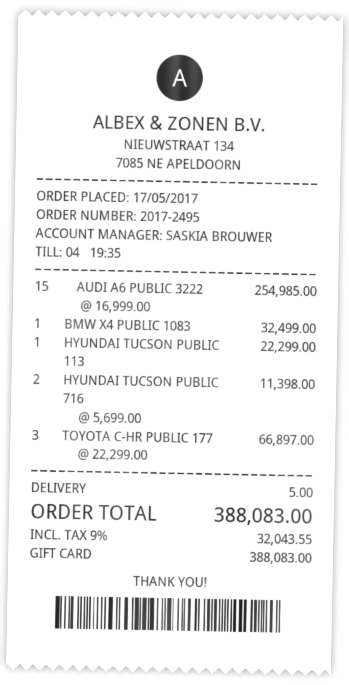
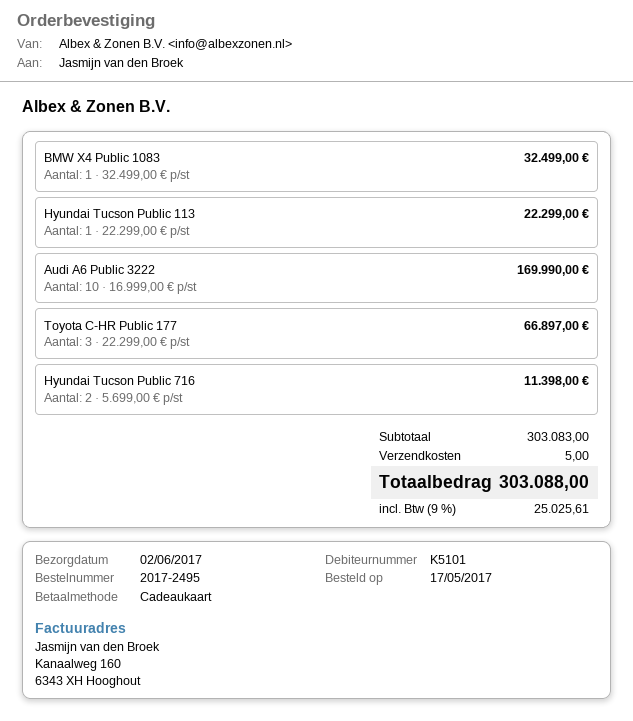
AUDI A6 PUBLIC 3222: 15 x 16999.00 = 254985.00 -> 10 x 16999.00 = 169990.00
tax: 9% = 32043.55 -> 9% = 25025.61
total: 388083.00 -> 303088.00

